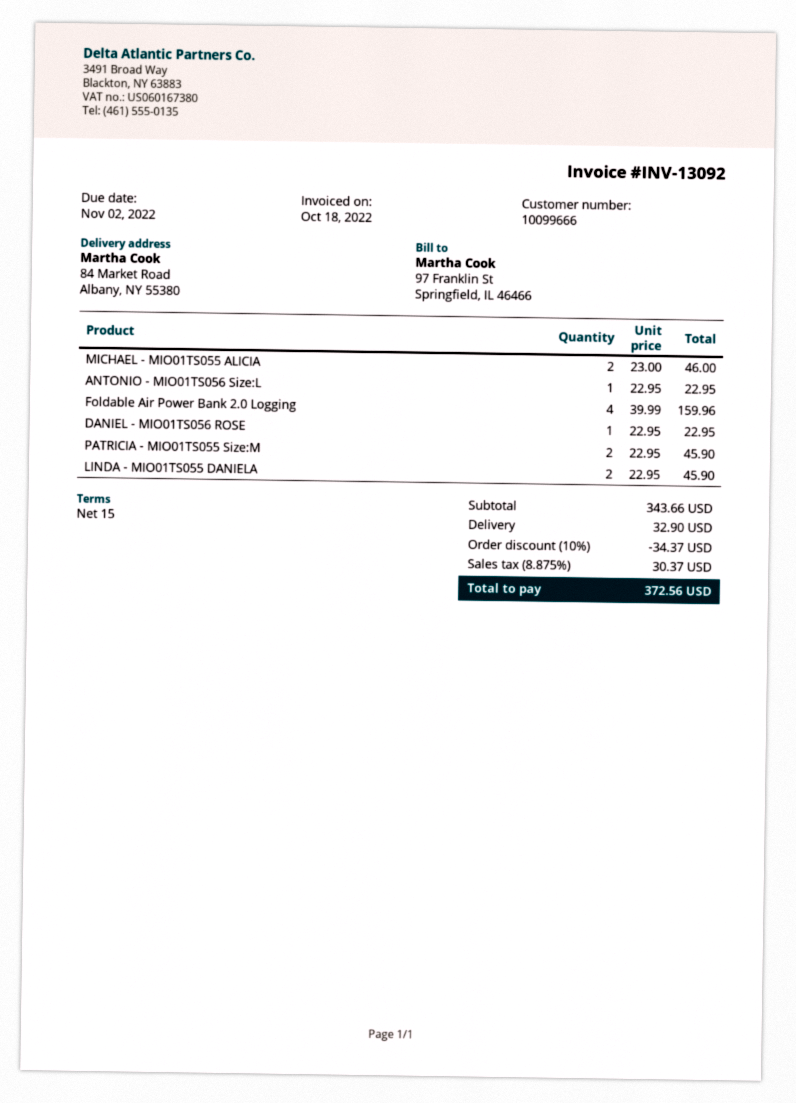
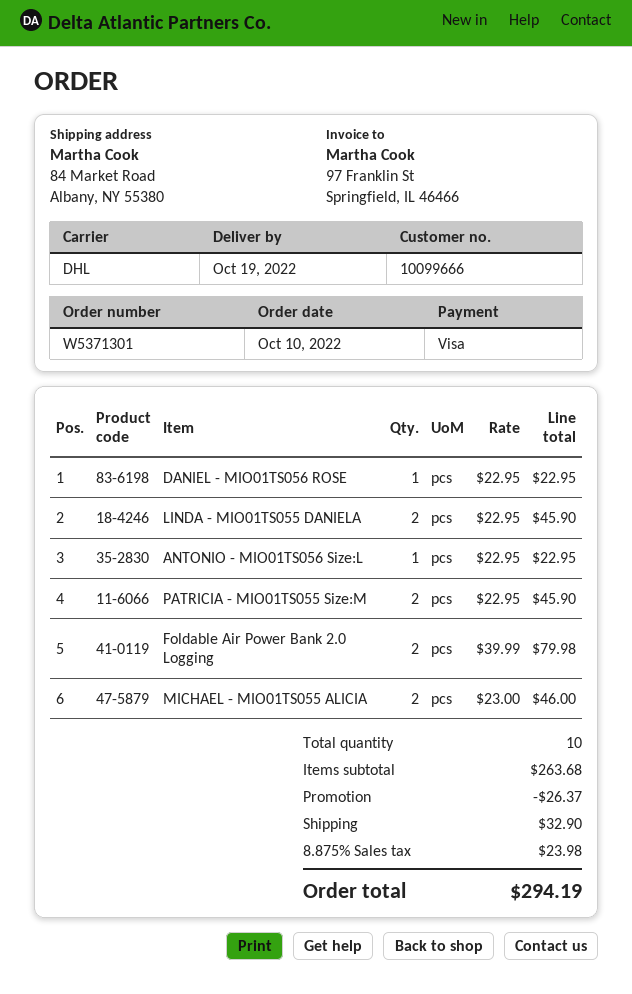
Foldable Air Power Bank 2.0 Logging: 4 x 39.99 = 159.96 -> 2 x 39.99 = 79.98
subtotal: 343.66 -> 263.68
discount: 34.37 -> 26.37
tax: 8.875% = 30.37 -> 8.875% = 23.98
total: 372.56 -> 294.19

